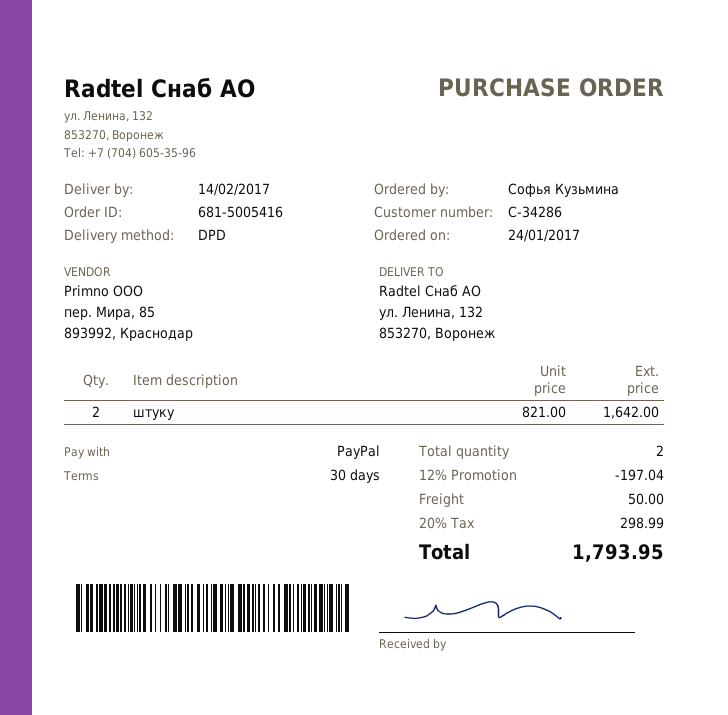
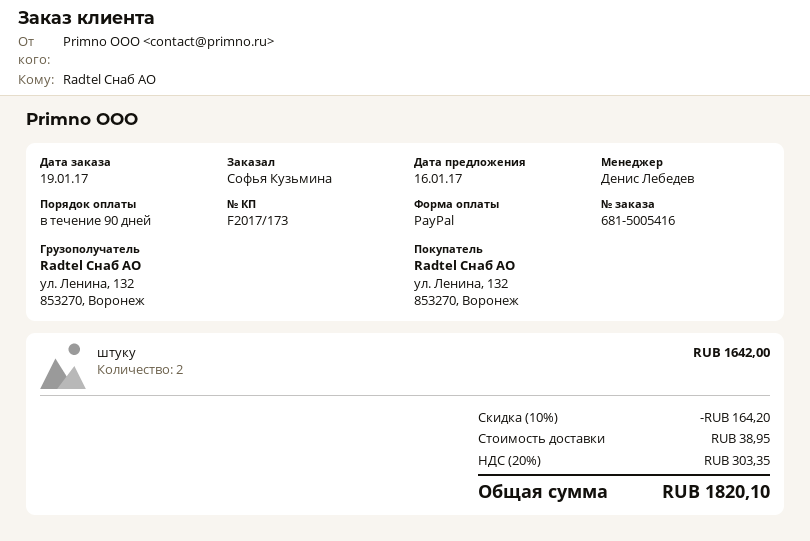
order date: 2017-01-24 -> 2017-01-19
payment terms: 30 days -> 90 days
discount: 12% = 197.04 -> 10% = 164.20
shipping: 50.00 -> 38.95
tax: 20% = 298.99 -> 20% = 303.35
total: 1793.95 -> 1820.10

